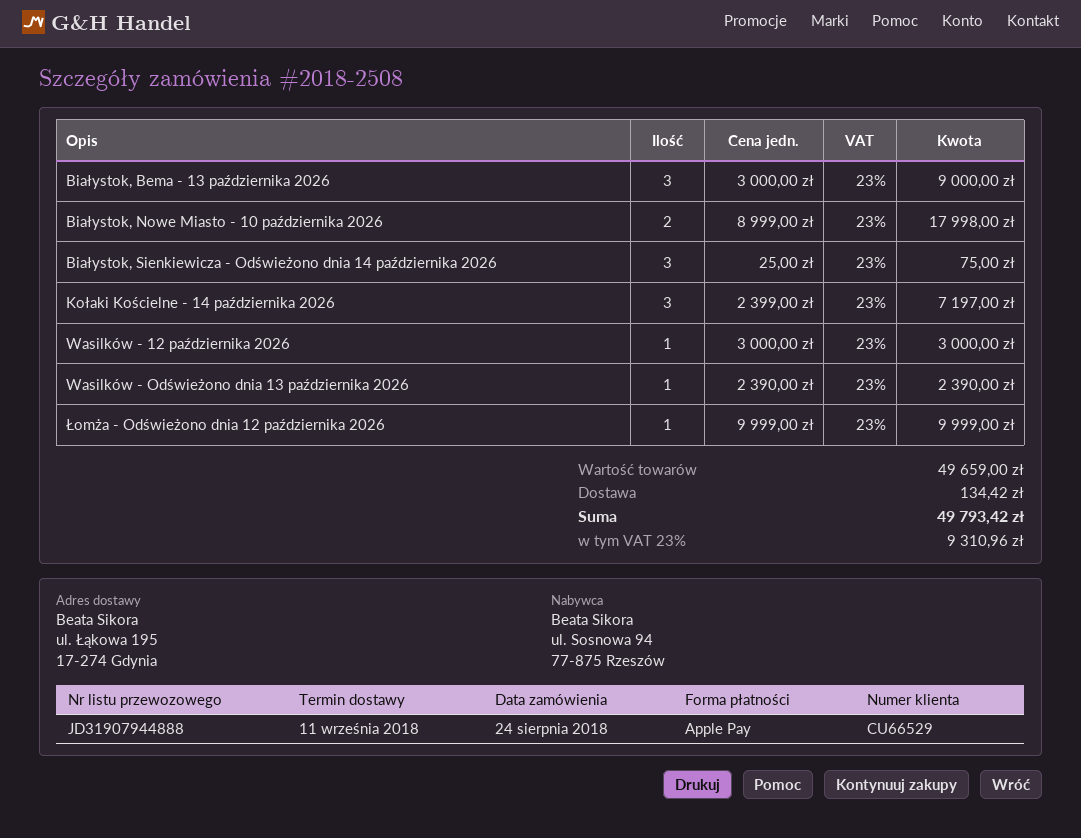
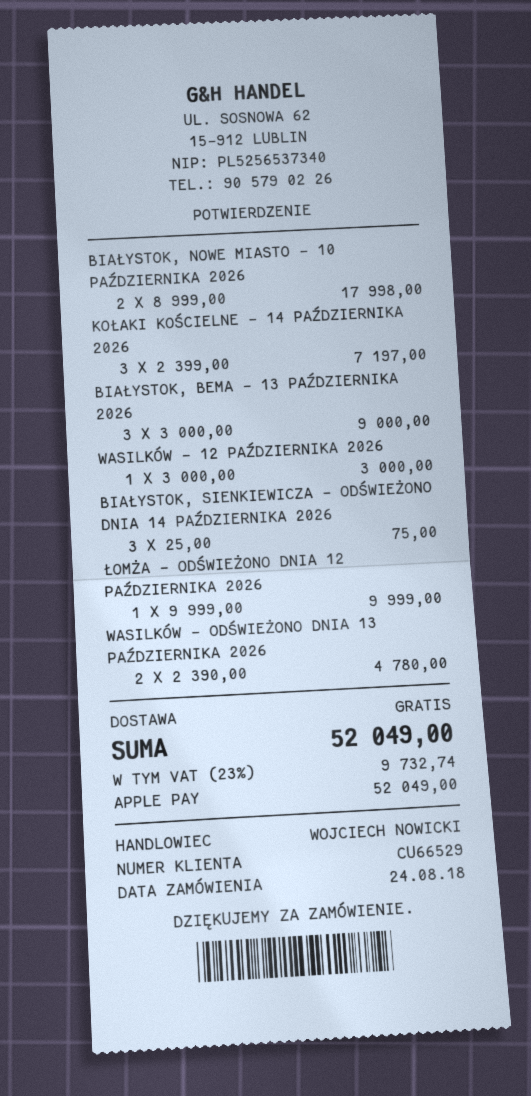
Wasilków - Odświeżono dnia 13 października 2026: 1 x 2390.00 = 2390.00 -> 2 x 2390.00 = 4780.00
shipping: 134.42 -> 0.00
tax: 23% = 9310.96 -> 23% = 9732.74
total: 49793.42 -> 52049.00

